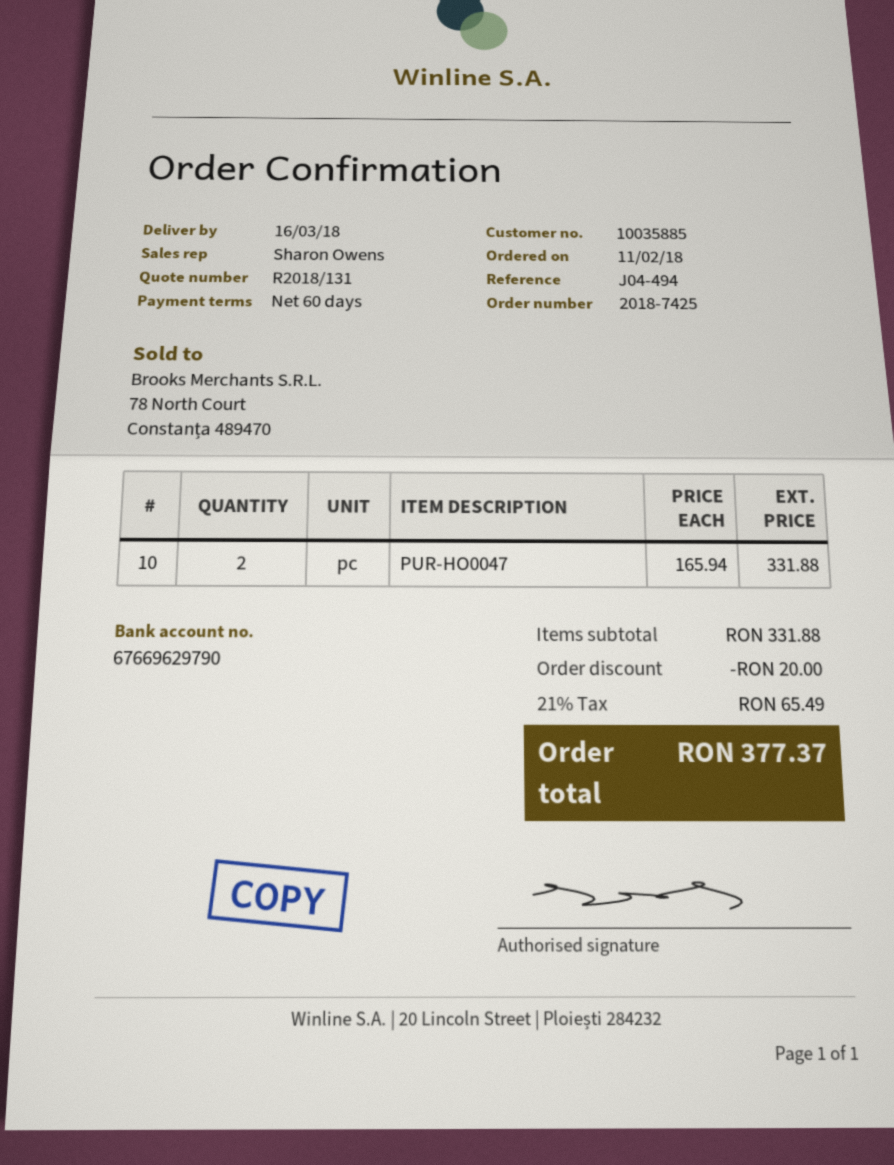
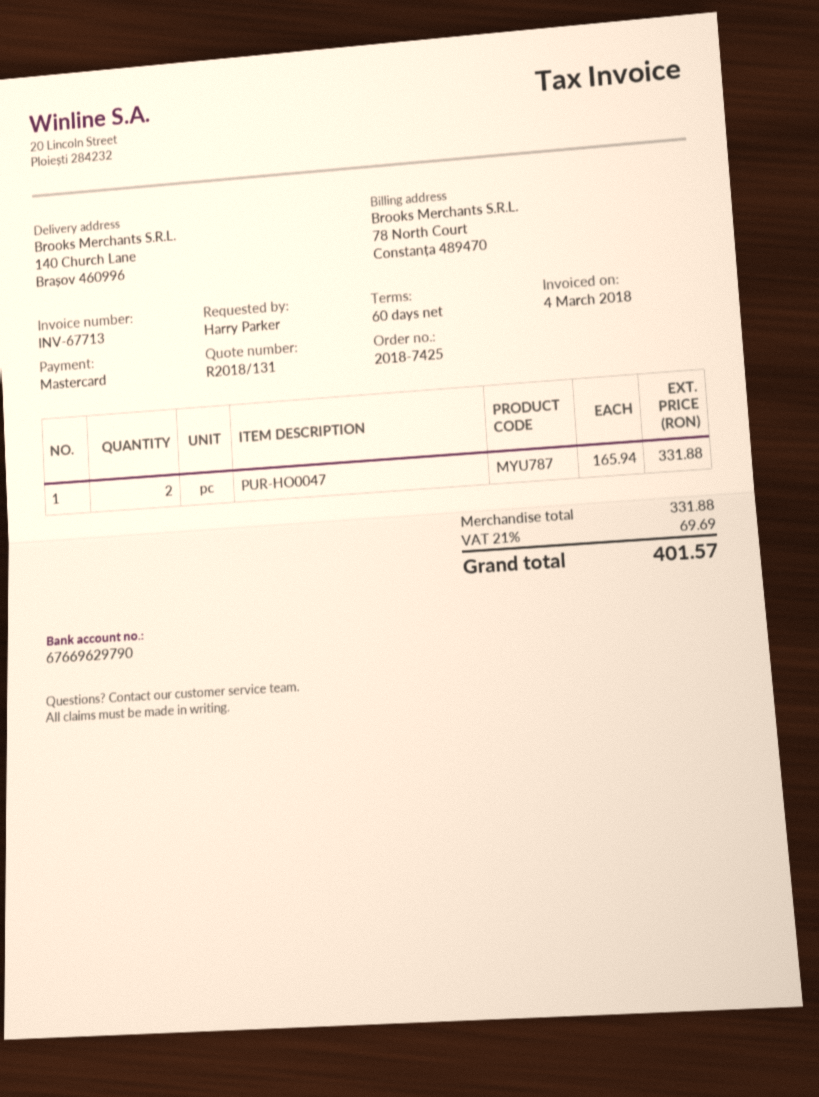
discount: 20.00 -> none
tax: 21% = 65.49 -> 21% = 69.69
total: 377.37 -> 401.57

